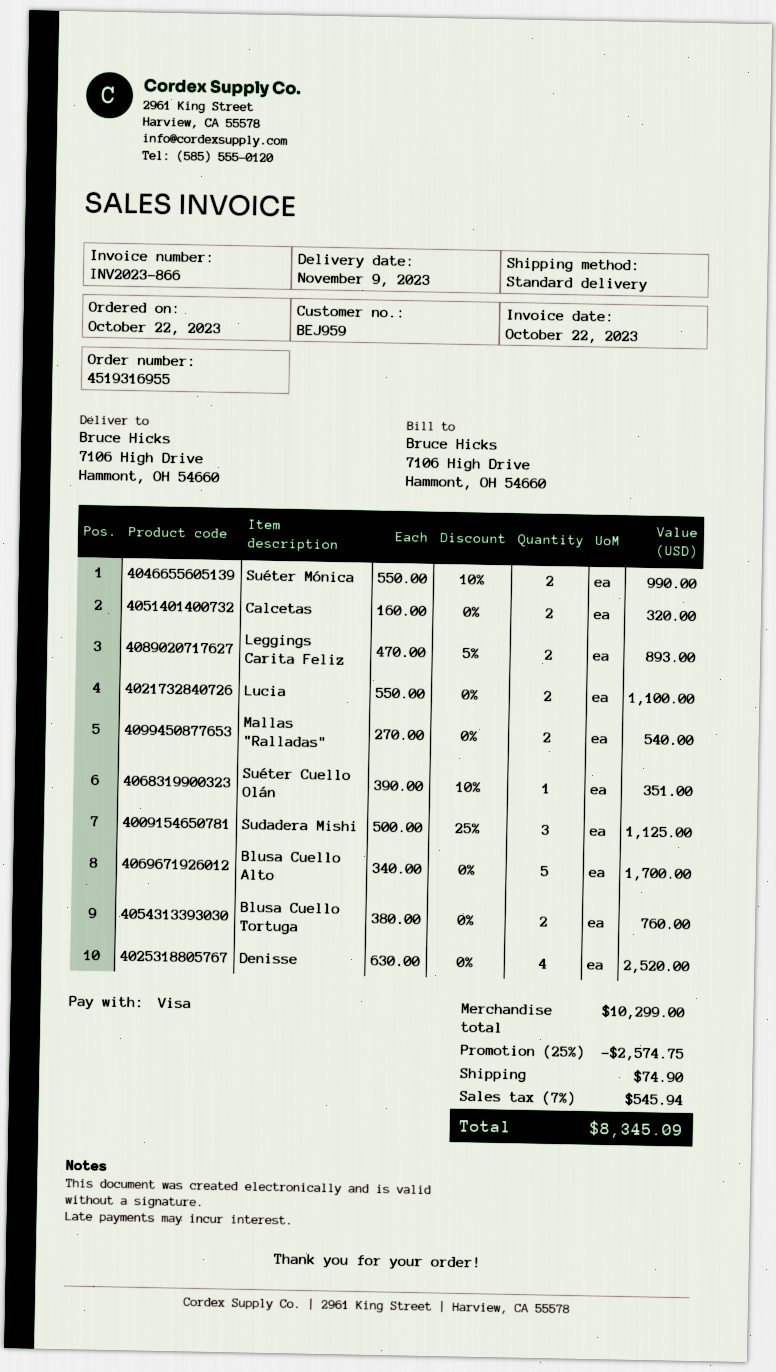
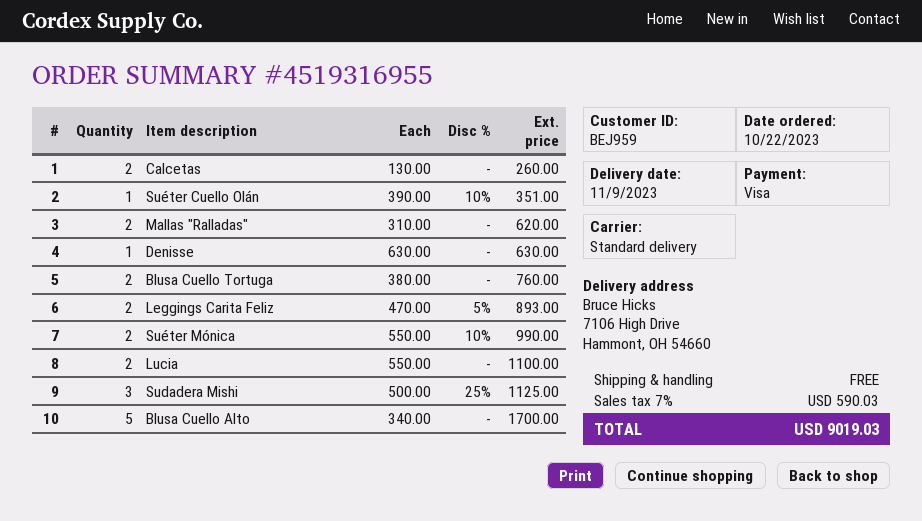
Calcetas: 2 x 160.00 = 320.00 -> 2 x 130.00 = 260.00
Mallas "Ralladas": 2 x 270.00 = 540.00 -> 2 x 310.00 = 620.00
Denisse: 4 x 630.00 = 2520.00 -> 1 x 630.00 = 630.00
discount: 25% = 2574.75 -> none
shipping: 74.90 -> 0.00
tax: 7% = 545.94 -> 7% = 590.03
total: 8345.09 -> 9019.03

